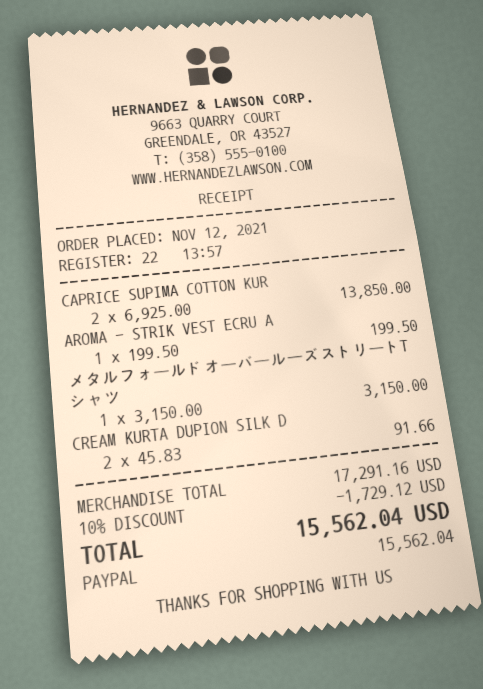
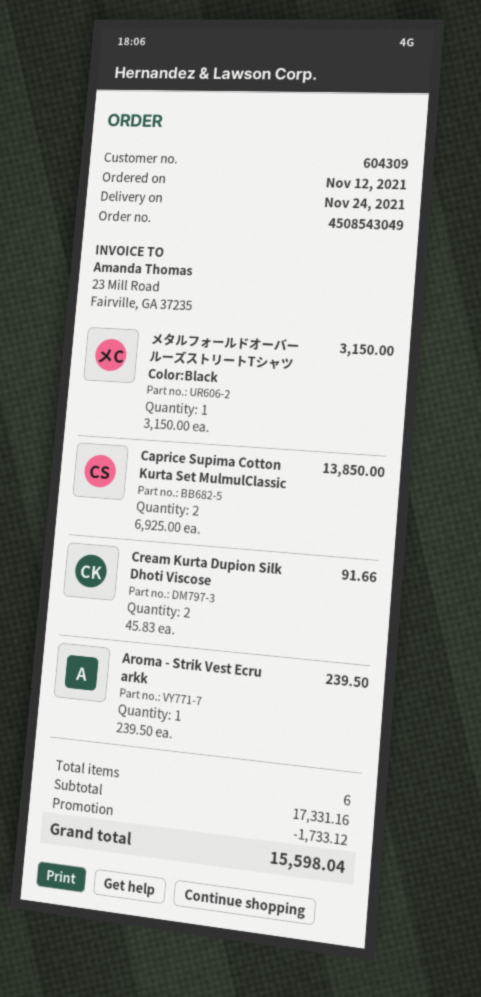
AROMA - STRIK VEST ECRU A: 1 x 199.50 = 199.50 -> 1 x 239.50 = 239.50
subtotal: 17291.16 -> 17331.16
discount: 1729.12 -> 1733.12
total: 15562.04 -> 15598.04

